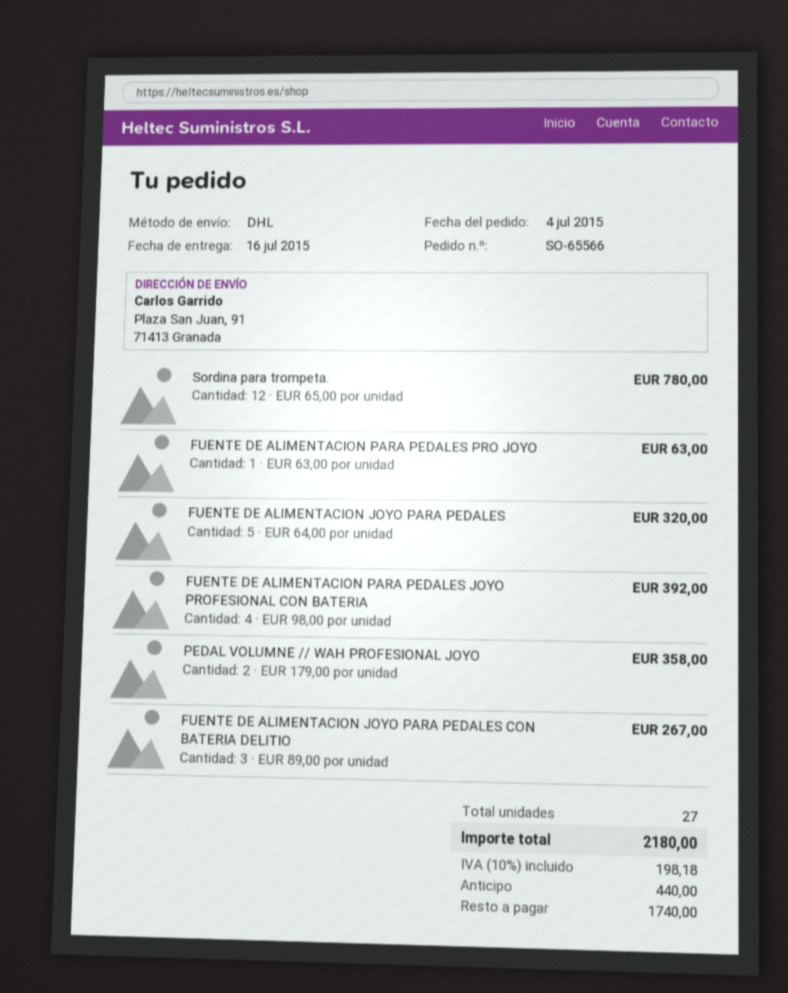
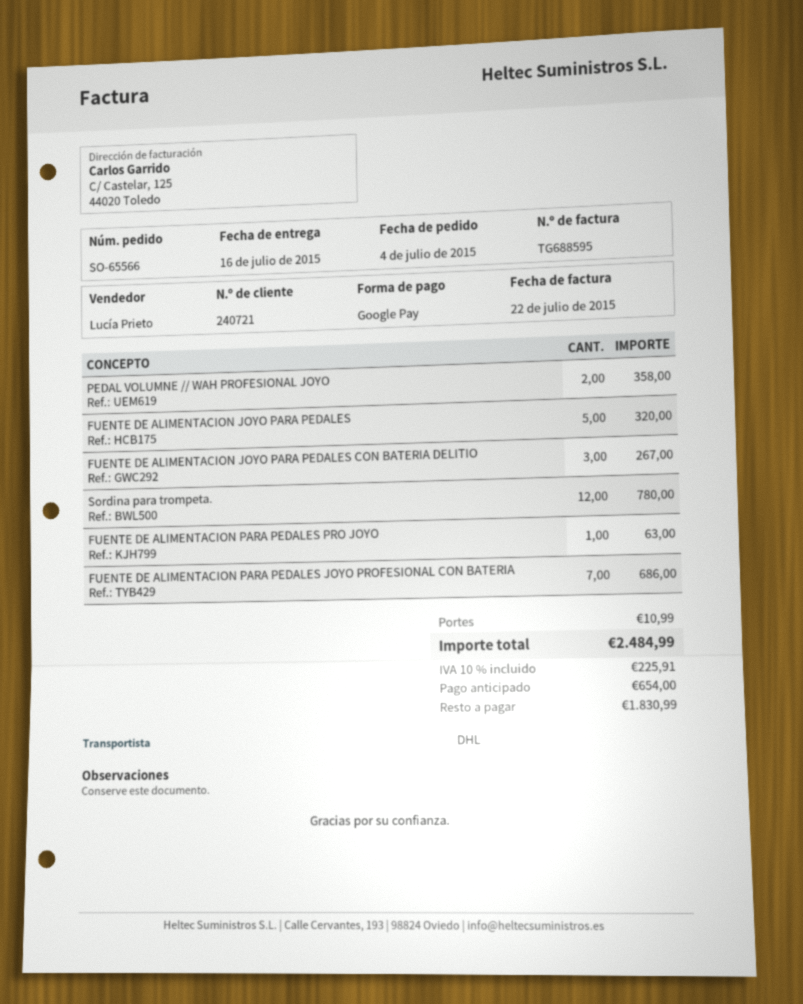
FUENTE DE ALIMENTACION PARA PEDALES JOYO PROFESIONAL CON BATERIA: 4 for 392.00 -> 7 for 686.00
shipping: none -> 10.99
tax: 10% = 198.18 -> 10% = 225.91
total: 2180.00 -> 2484.99
deposit: 440.00 -> 654.00
balance: 1740.00 -> 1830.99

